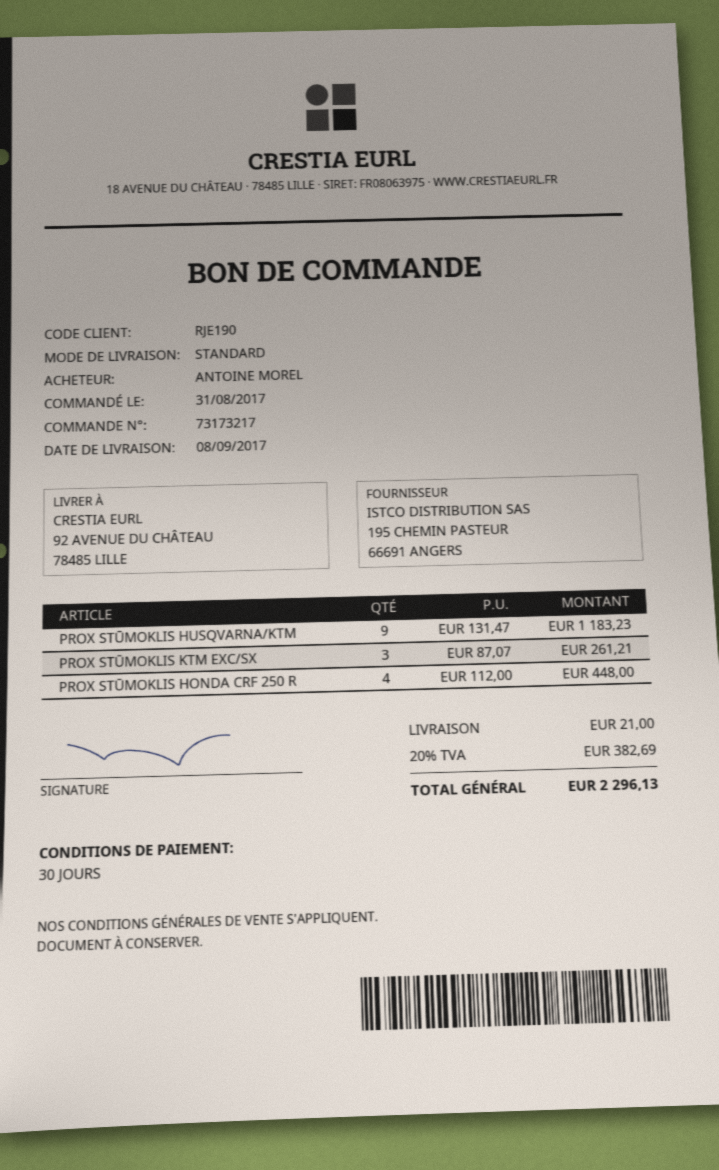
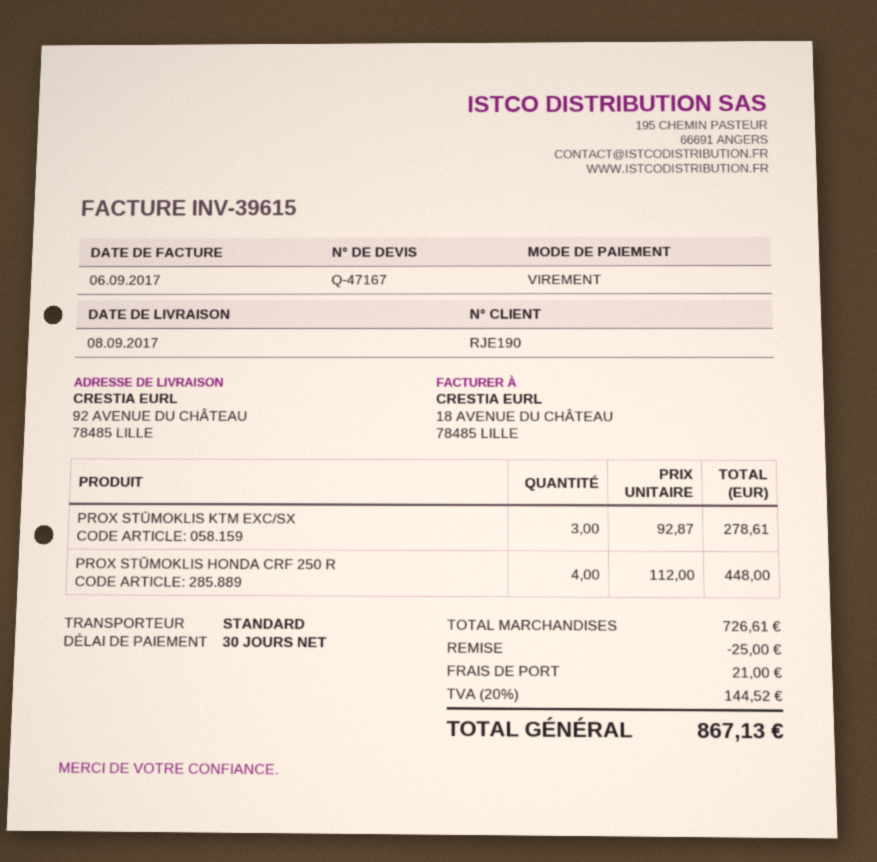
PROX STŪMOKLIS HUSQVARNA/KTM: 9 x 131.47 = 1183.23 -> none
PROX STŪMOKLIS KTM EXC/SX: 3 x 87.07 = 261.21 -> 3 x 92.87 = 278.61
discount: none -> 25.00
tax: 20% = 382.69 -> 20% = 144.52
total: 2296.13 -> 867.13

